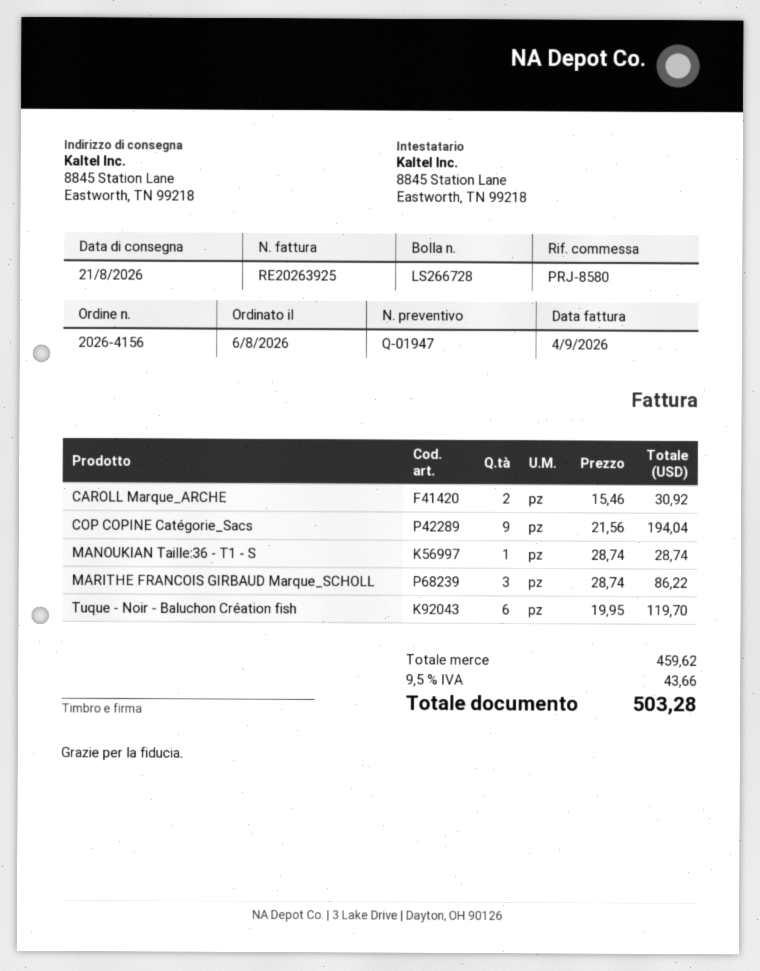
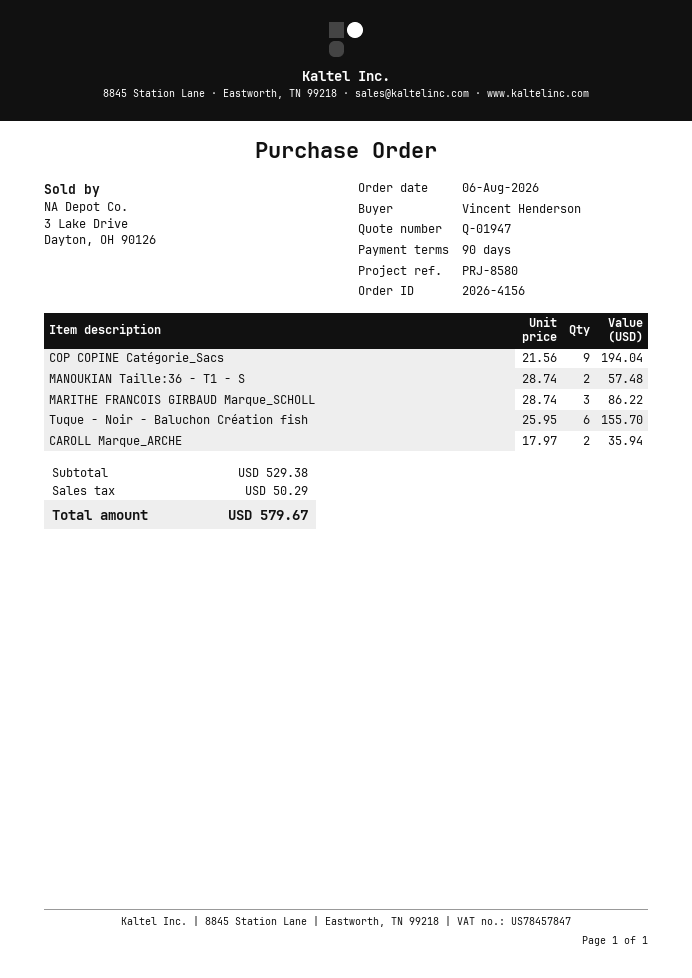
CAROLL Marque_ARCHE: 2 x 15.46 = 30.92 -> 2 x 17.97 = 35.94
MANOUKIAN Taille:36 - T1 - S: 1 x 28.74 = 28.74 -> 2 x 28.74 = 57.48
Tuque - Noir - Baluchon Création fish: 6 x 19.95 = 119.70 -> 6 x 25.95 = 155.70
subtotal: 459.62 -> 529.38
tax: 43.66 -> 50.29
total: 503.28 -> 579.67

